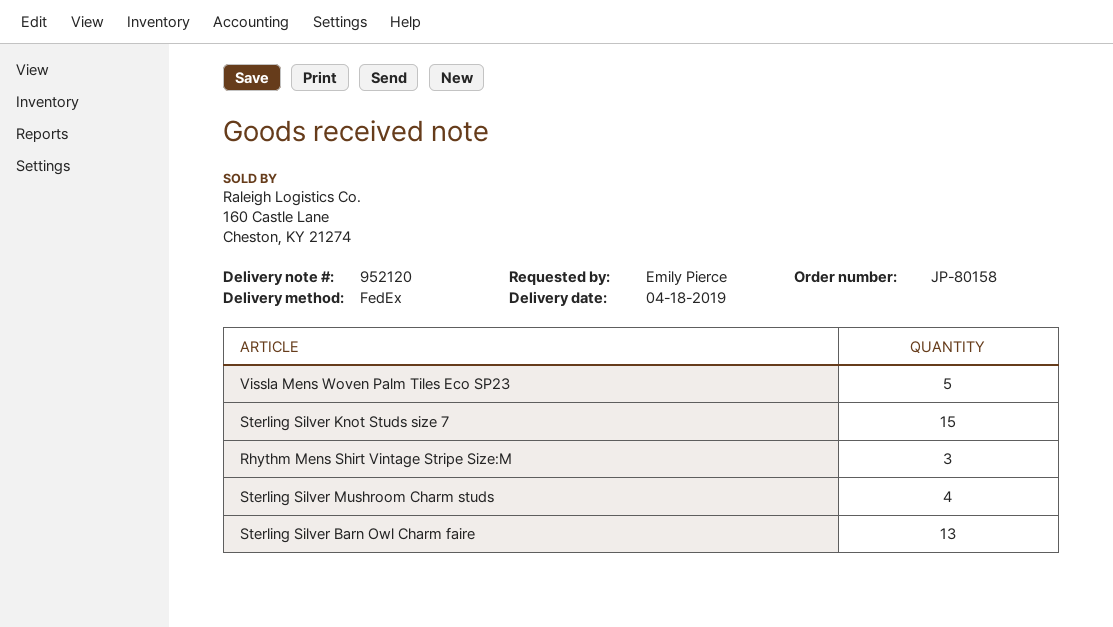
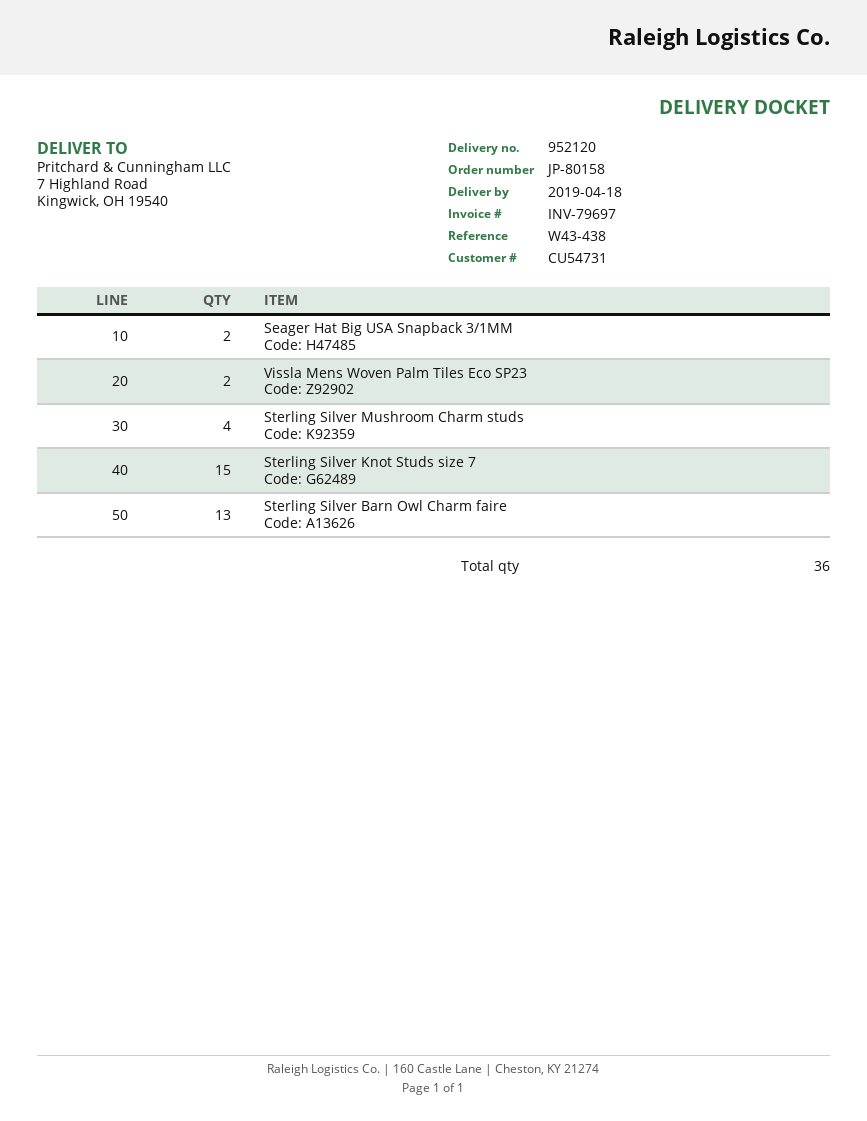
Vissla Mens Woven Palm Tiles Eco SP23: 5 -> 2
Rhythm Mens Shirt Vintage Stripe Size:M: 3 -> none
Seager Hat Big USA Snapback 3/1MM: none -> 2

